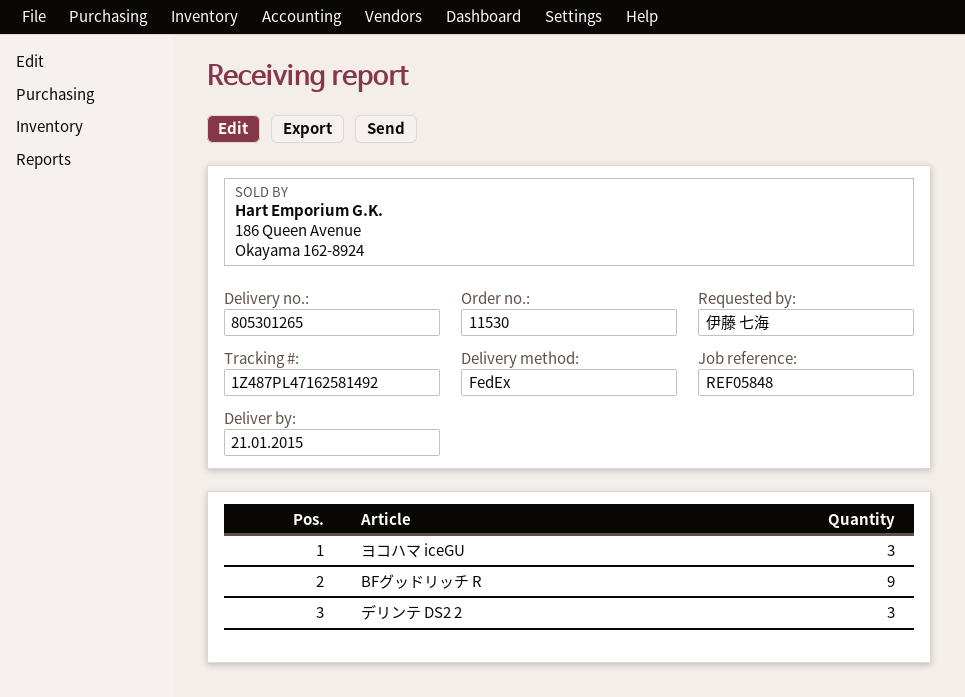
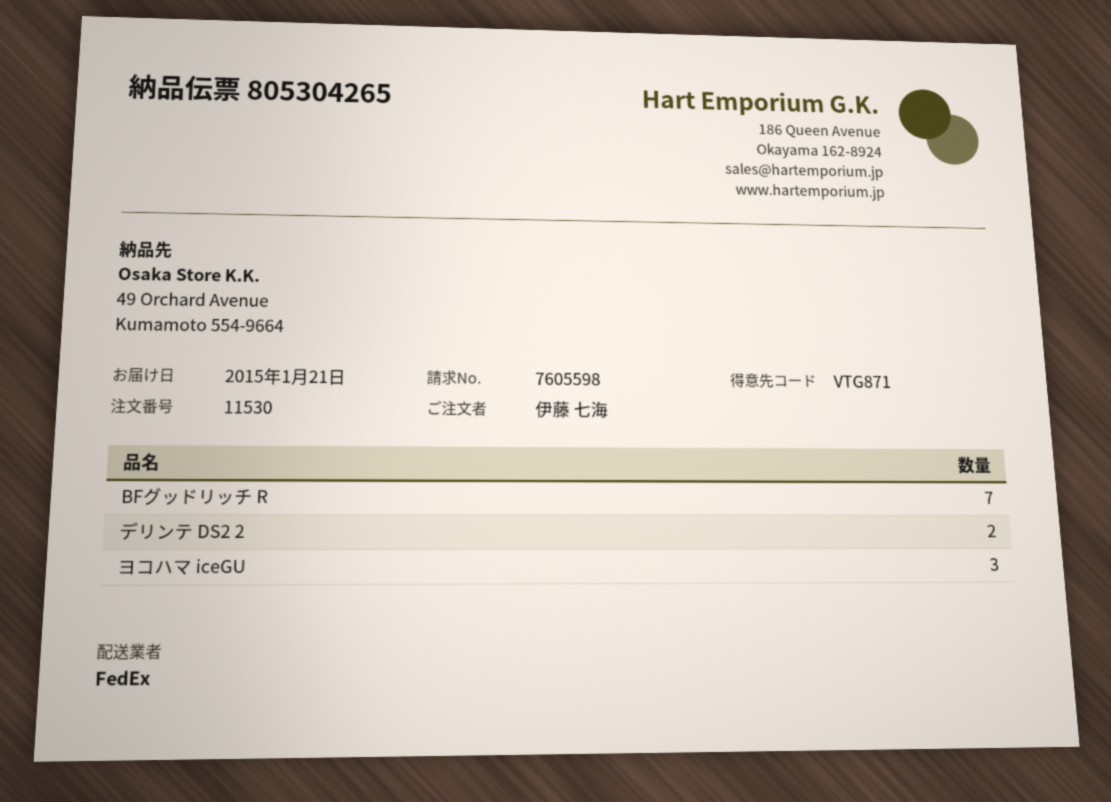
delivery note number: 805301265 -> 805304265
BFグッドリッチ R: 9 -> 7
デリンテ DS2 2: 3 -> 2

